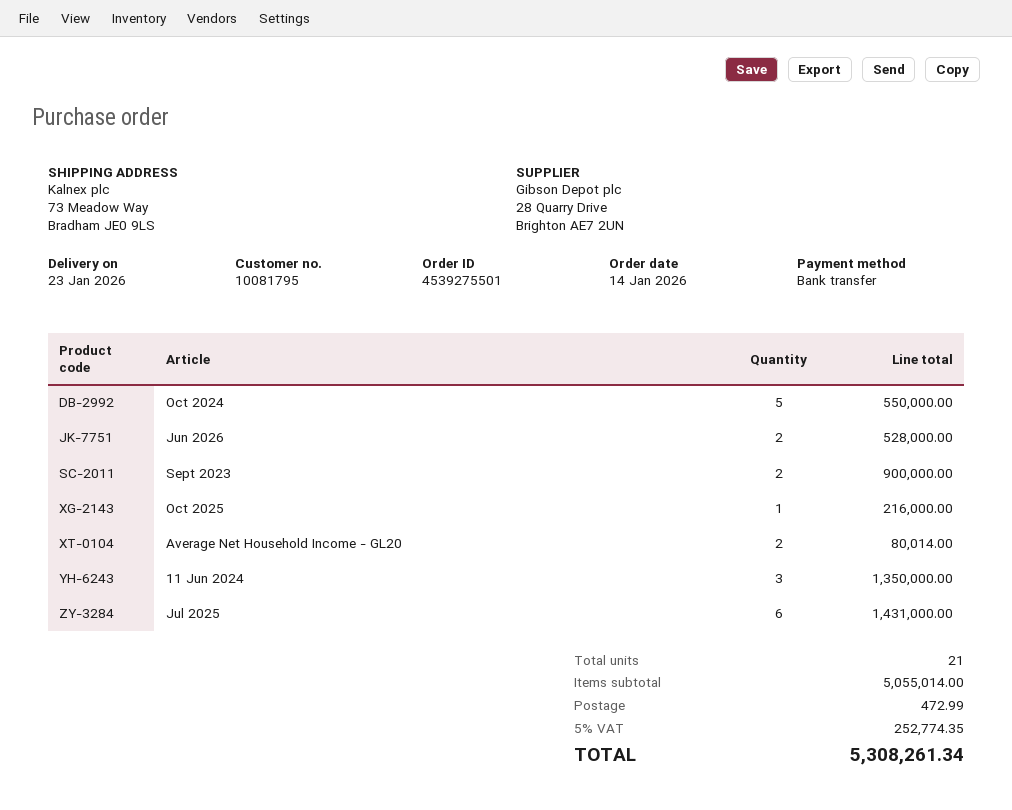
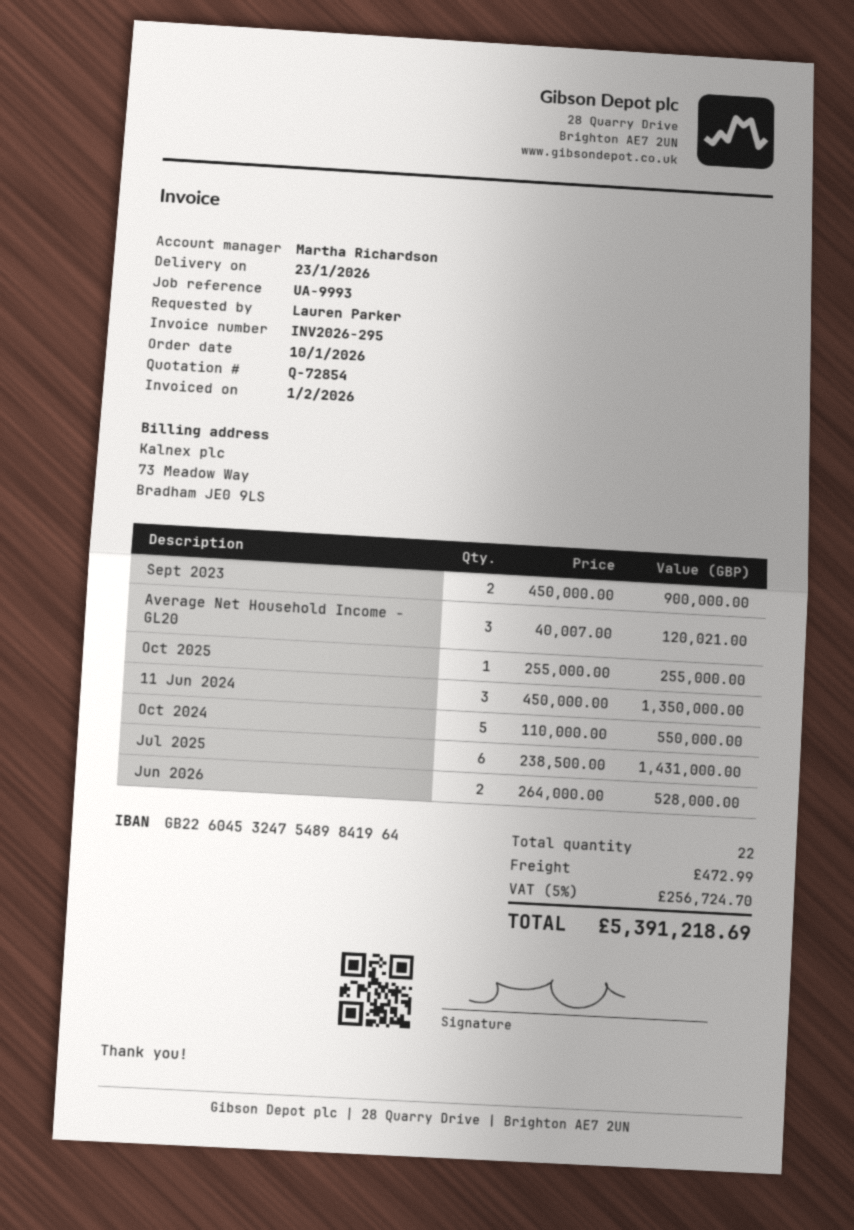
order date: 2026-01-14 -> 2026-01-10
Oct 2025: 1 for 216000.00 -> 1 for 255000.00
Average Net Household Income - GL20: 2 for 80014.00 -> 3 for 120021.00
total quantity: 21 -> 22
tax: 5% = 252774.35 -> 5% = 256724.70
total: 5308261.34 -> 5391218.69

